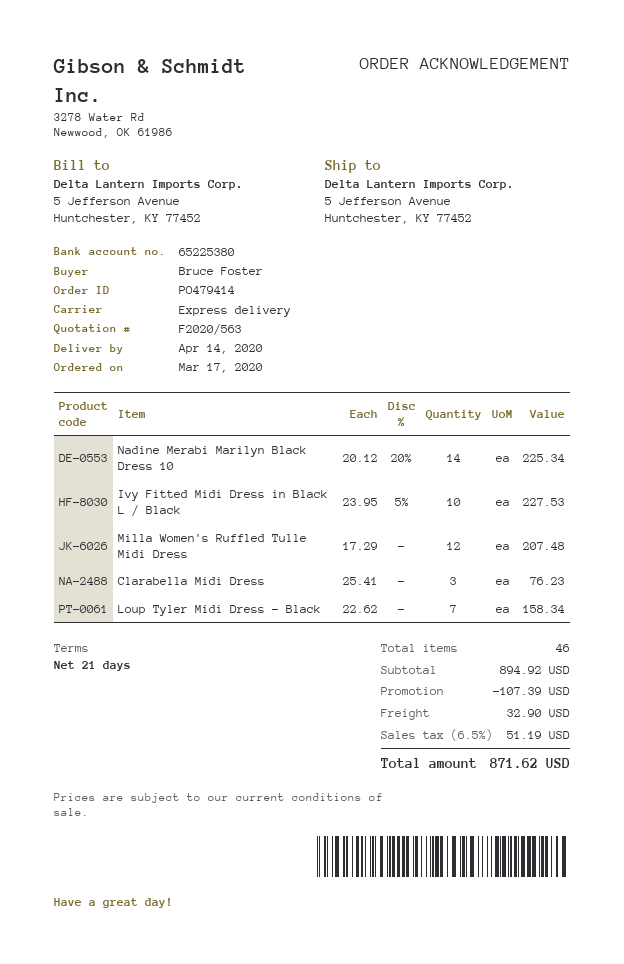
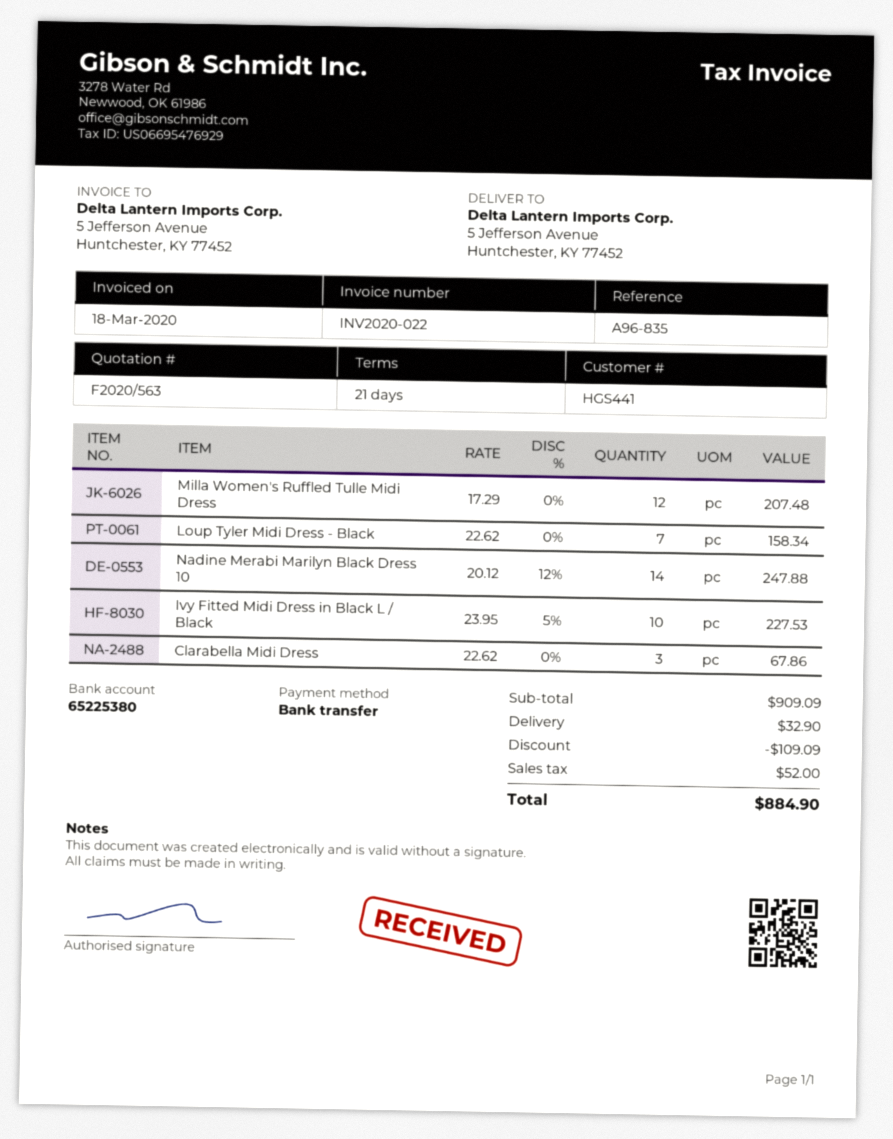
Nadine Merabi Marilyn Black Dress 10: 14 x 20.12 - 20% = 225.34 -> 14 x 20.12 - 12% = 247.88
Clarabella Midi Dress: 3 x 25.41 = 76.23 -> 3 x 22.62 = 67.86
subtotal: 894.92 -> 909.09
discount: 107.39 -> 109.09
tax: 51.19 -> 52.00
total: 871.62 -> 884.90

